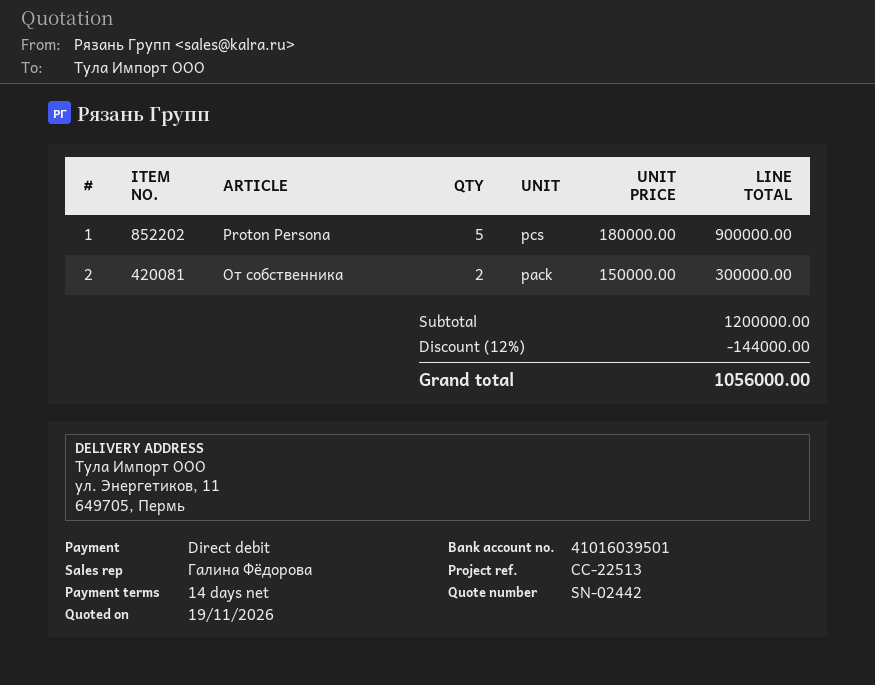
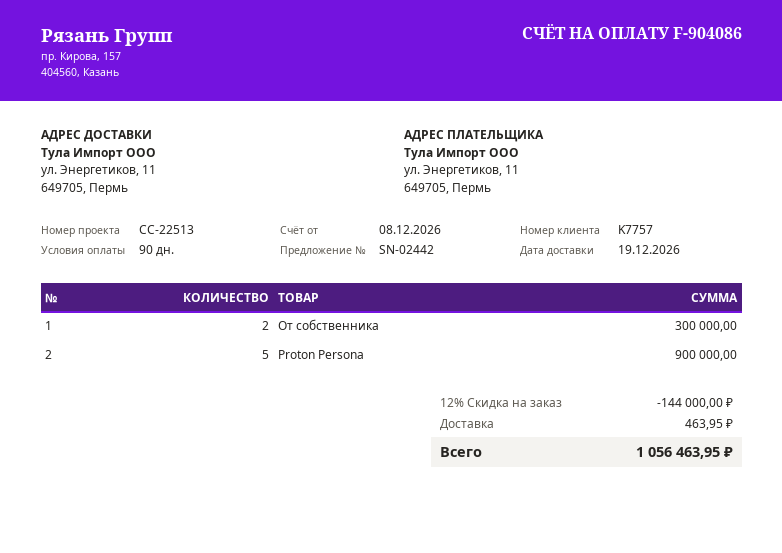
payment terms: 14 days -> 90 days
shipping: none -> 463.95
total: 1056000.00 -> 1056463.95

